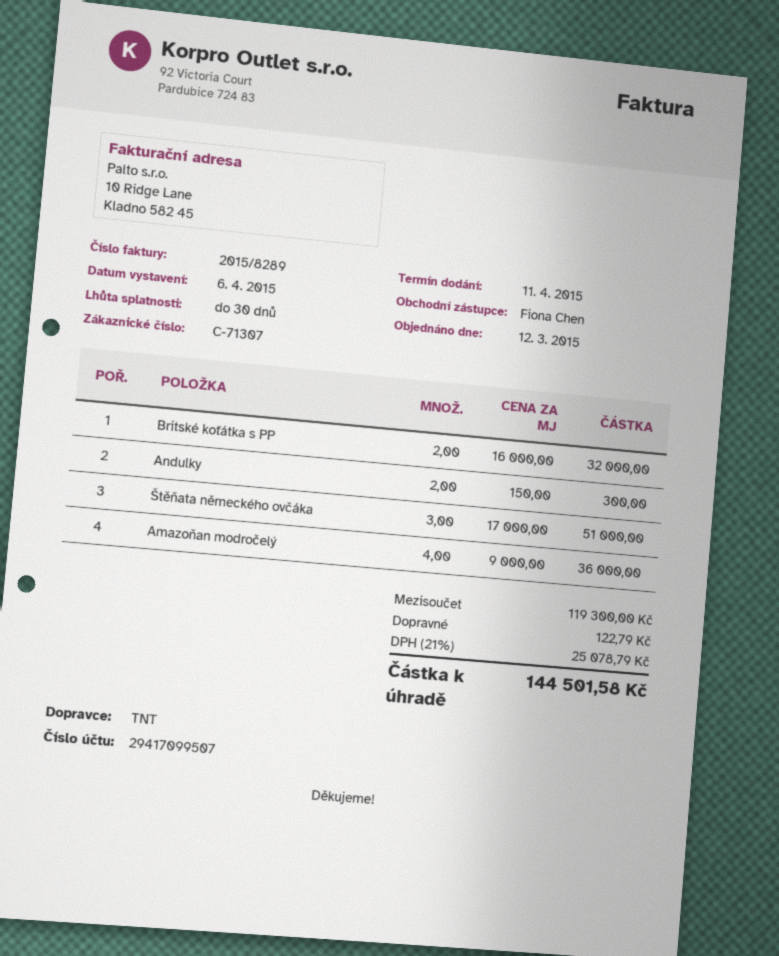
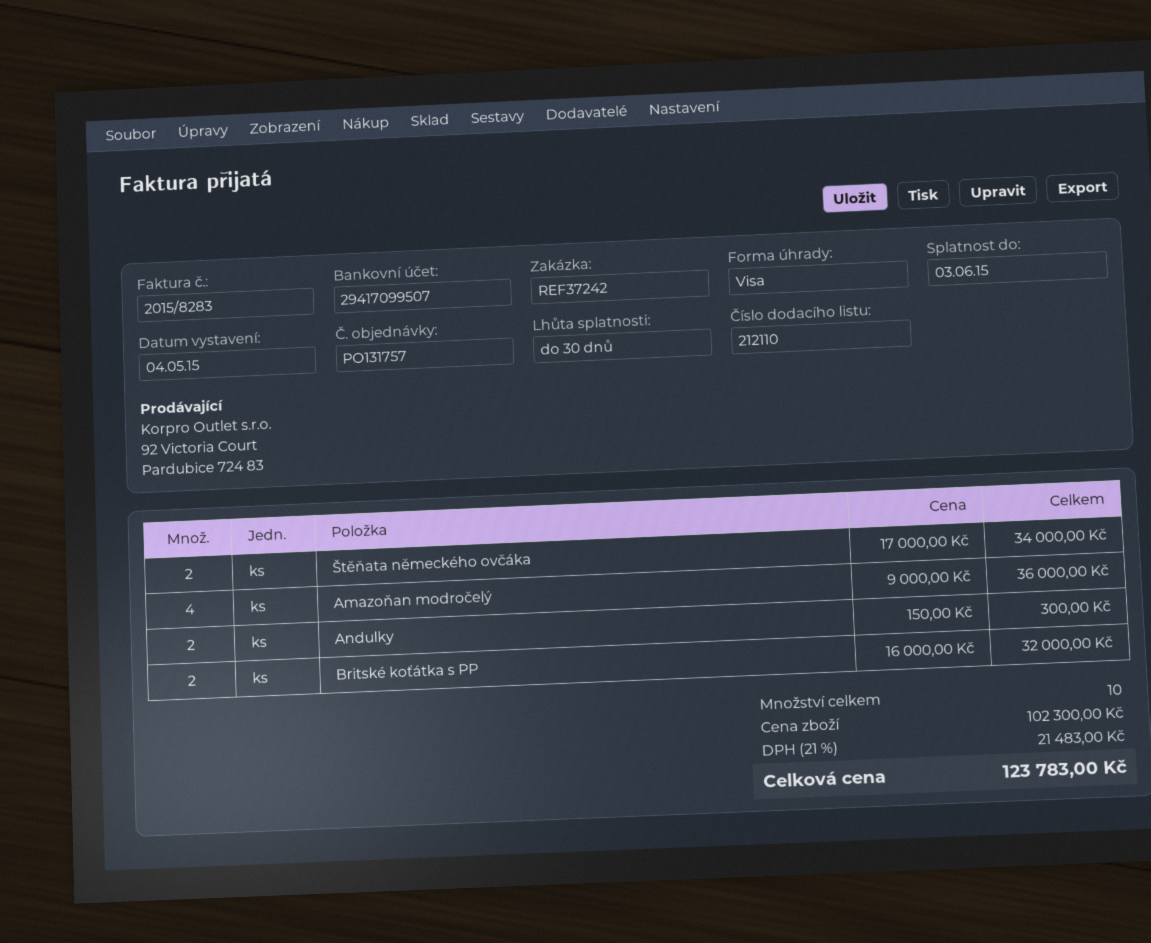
invoice number: 2015/8289 -> 2015/8283
invoice date: 2015-04-06 -> 2015-05-04
Štěňata německého ovčáka: 3 x 17000.00 = 51000.00 -> 2 x 17000.00 = 34000.00
subtotal: 119300.00 -> 102300.00
shipping: 122.79 -> none
tax: 21% = 25078.79 -> 21% = 21483.00
total: 144501.58 -> 123783.00

